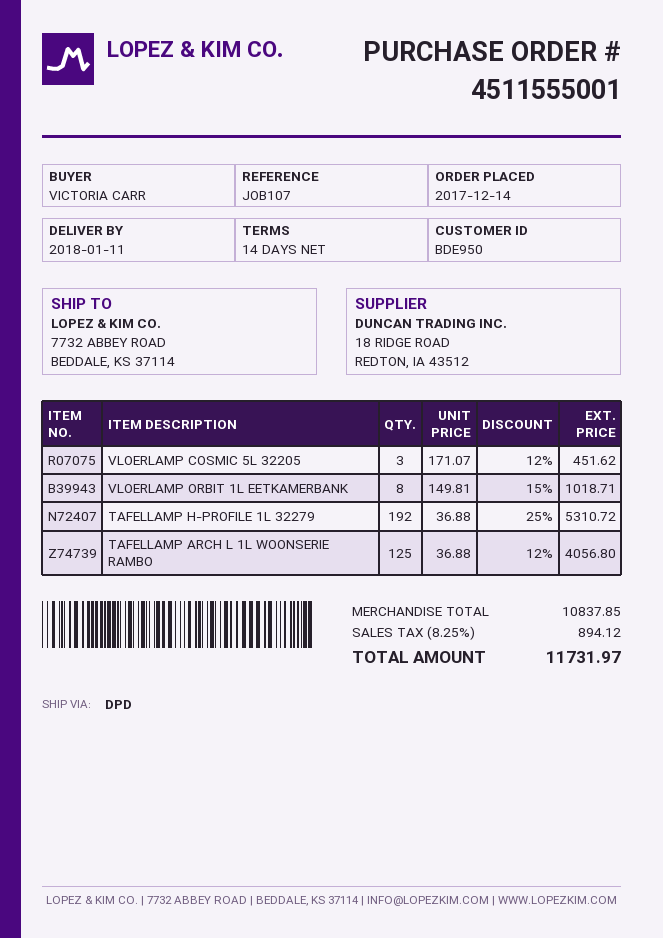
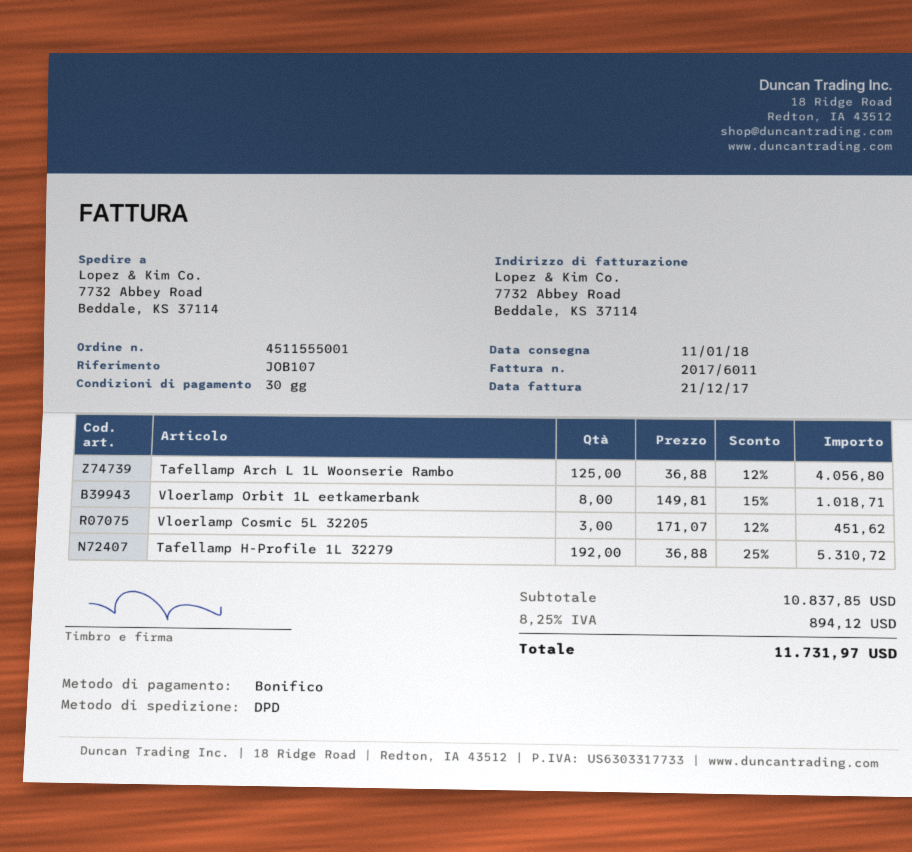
payment terms: 14 days -> 30 days

